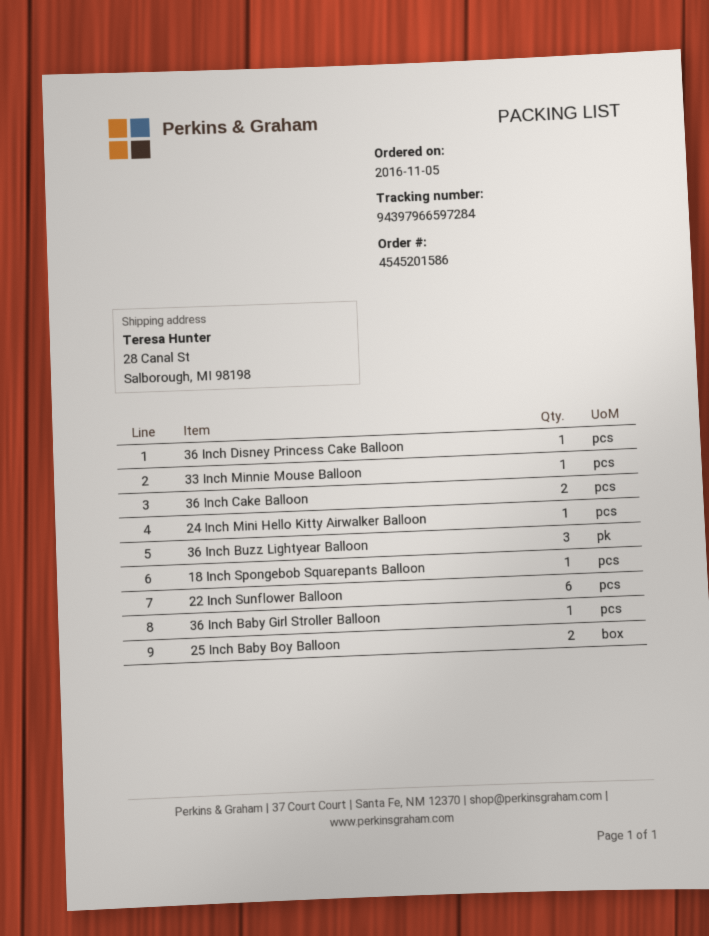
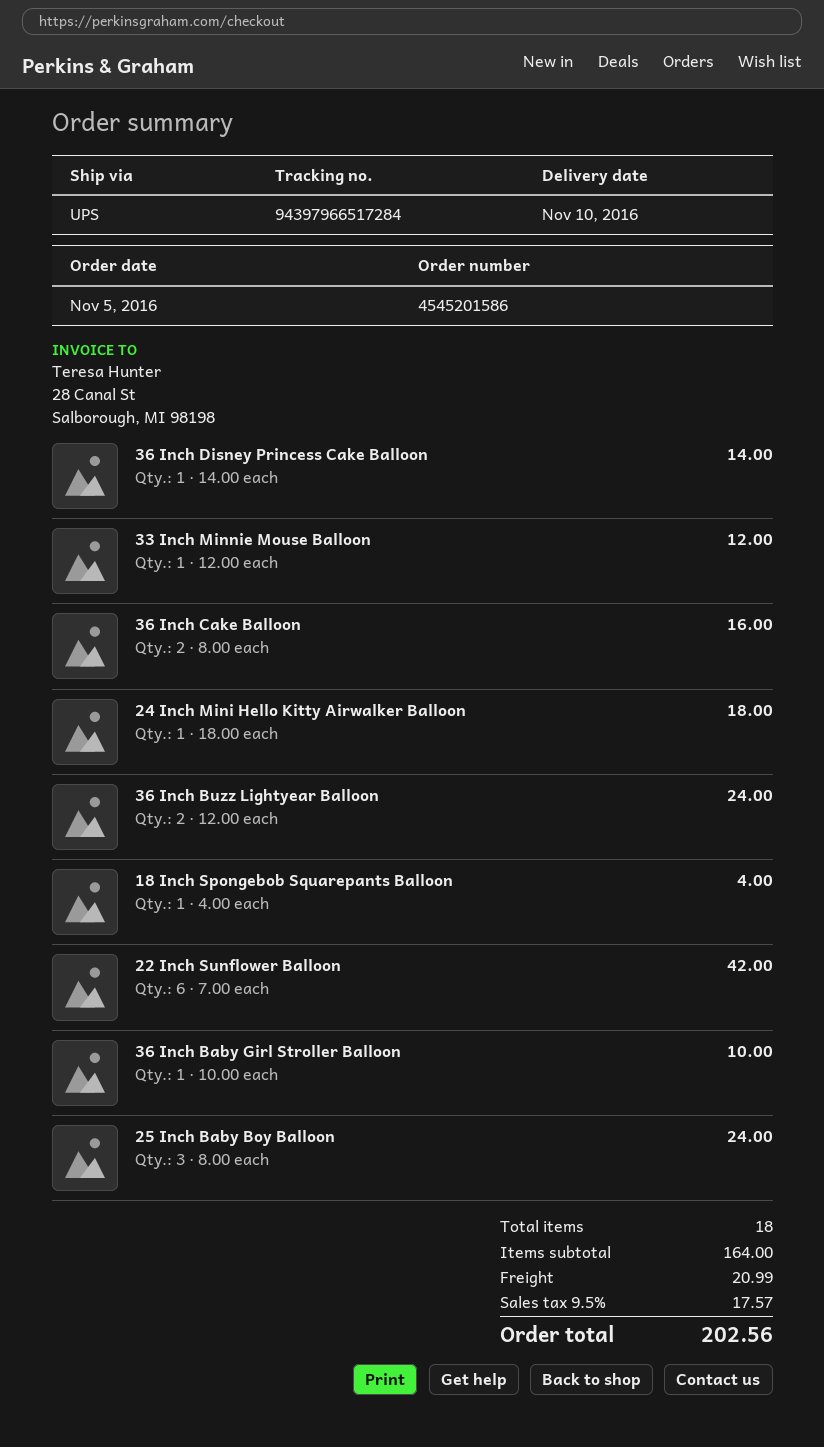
tracking number: 94397966597284 -> 94397966517284
36 Inch Buzz Lightyear Balloon: 3 -> 2
25 Inch Baby Boy Balloon: 2 -> 3

